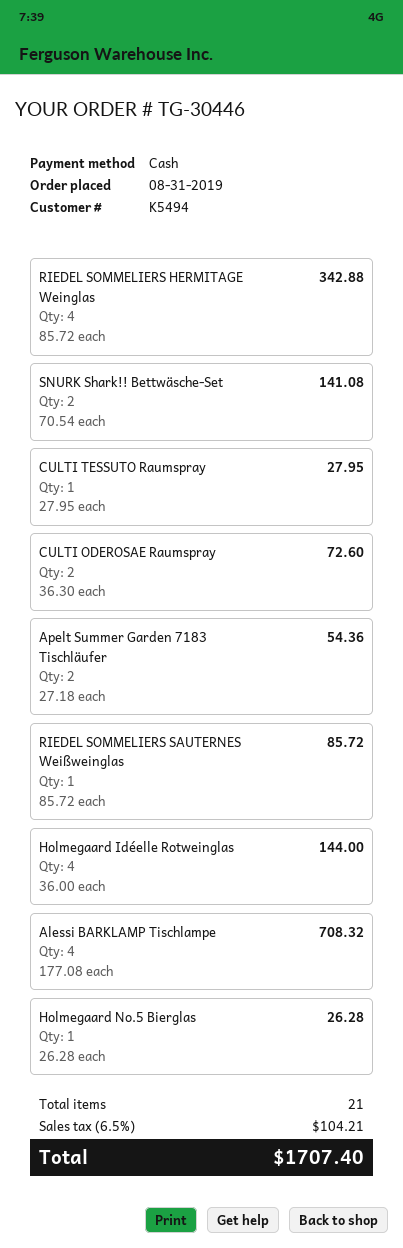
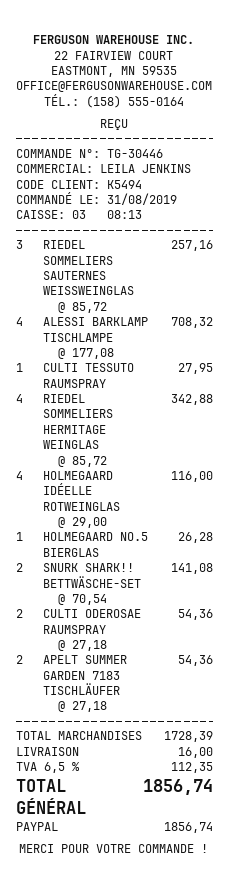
payment method: cash -> PayPal
CULTI ODEROSAE Raumspray: 2 x 36.30 = 72.60 -> 2 x 27.18 = 54.36
RIEDEL SOMMELIERS SAUTERNES Weißweinglas: 1 x 85.72 = 85.72 -> 3 x 85.72 = 257.16
Holmegaard Idéelle Rotweinglas: 4 x 36.00 = 144.00 -> 4 x 29.00 = 116.00
shipping: none -> 16.00
tax: 6.5% = 104.21 -> 6.5% = 112.35
total: 1707.40 -> 1856.74

